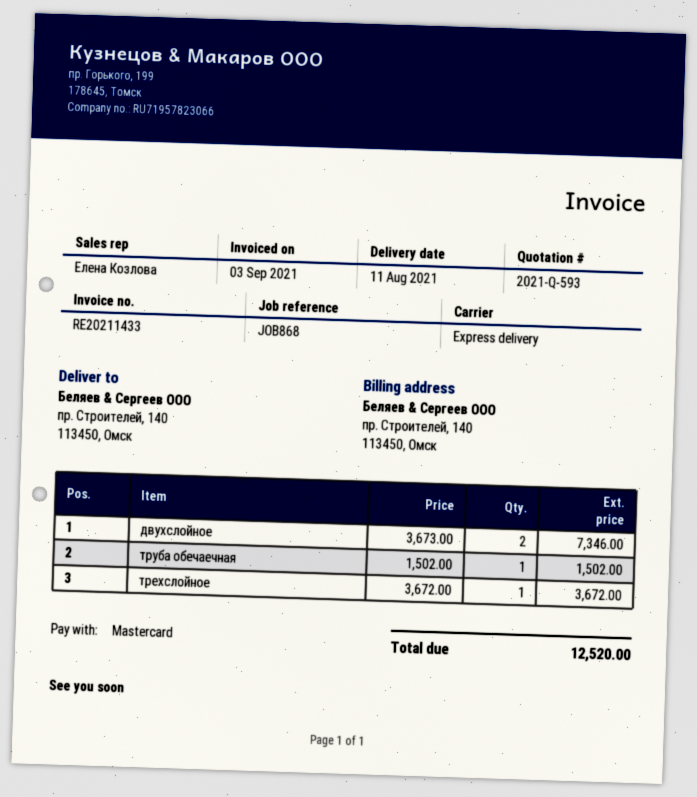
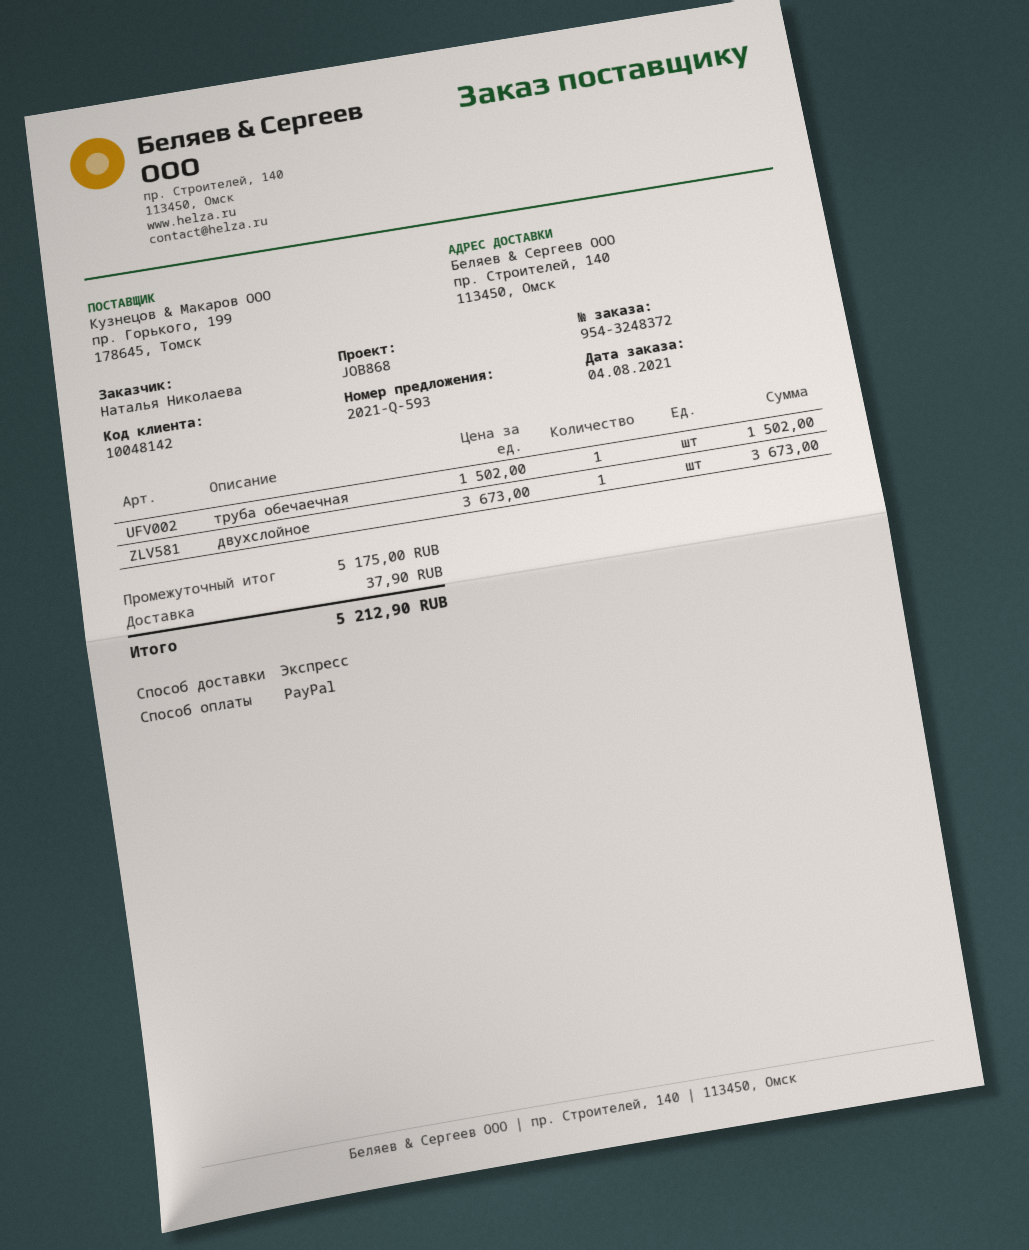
payment method: Mastercard -> PayPal
двухслойное: 2 x 3673.00 = 7346.00 -> 1 x 3673.00 = 3673.00
трехслойное: 1 x 3672.00 = 3672.00 -> none
shipping: none -> 37.90
total: 12520.00 -> 5212.90

